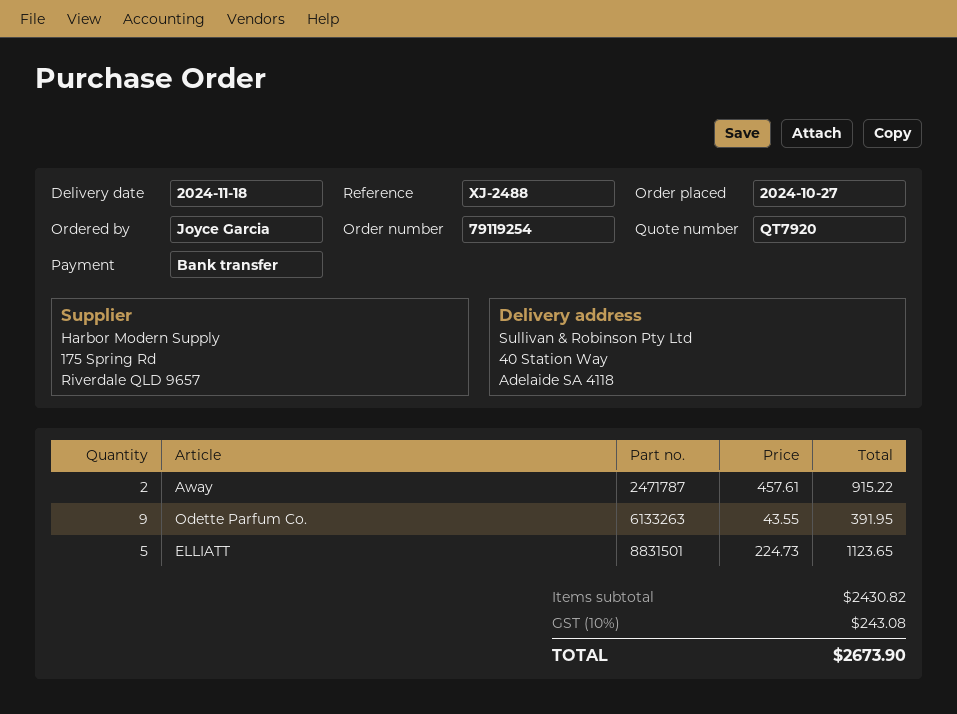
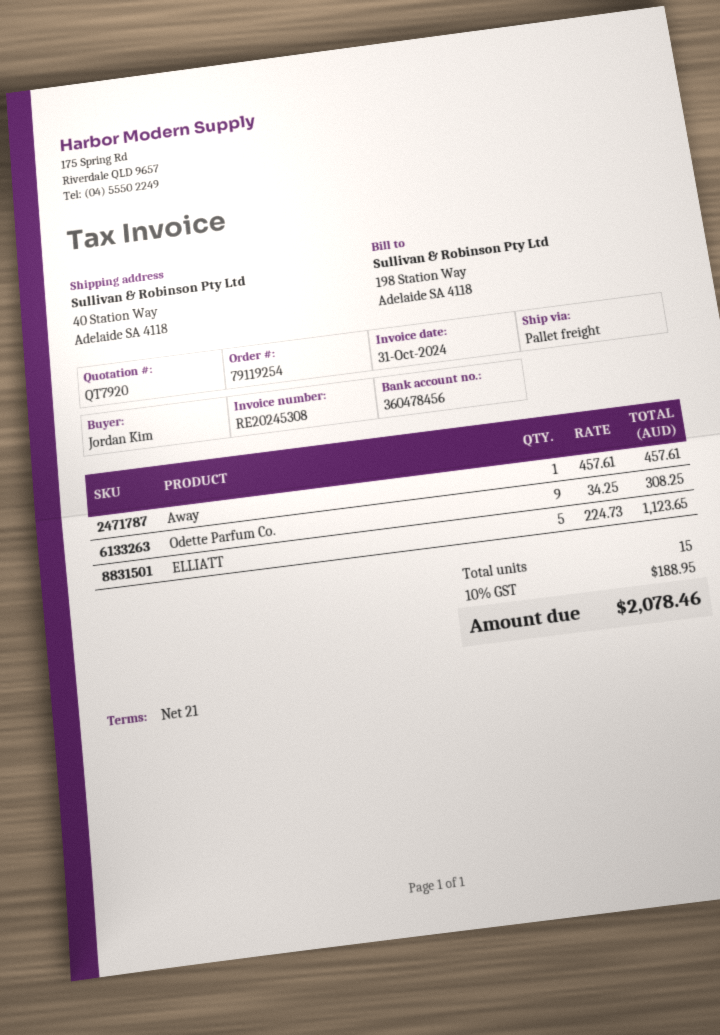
ordered by: Joyce Garcia -> Jordan Kim
Away: 2 x 457.61 = 915.22 -> 1 x 457.61 = 457.61
Odette Parfum Co.: 9 x 43.55 = 391.95 -> 9 x 34.25 = 308.25
tax: 10% = 243.08 -> 10% = 188.95
total: 2673.90 -> 2078.46

